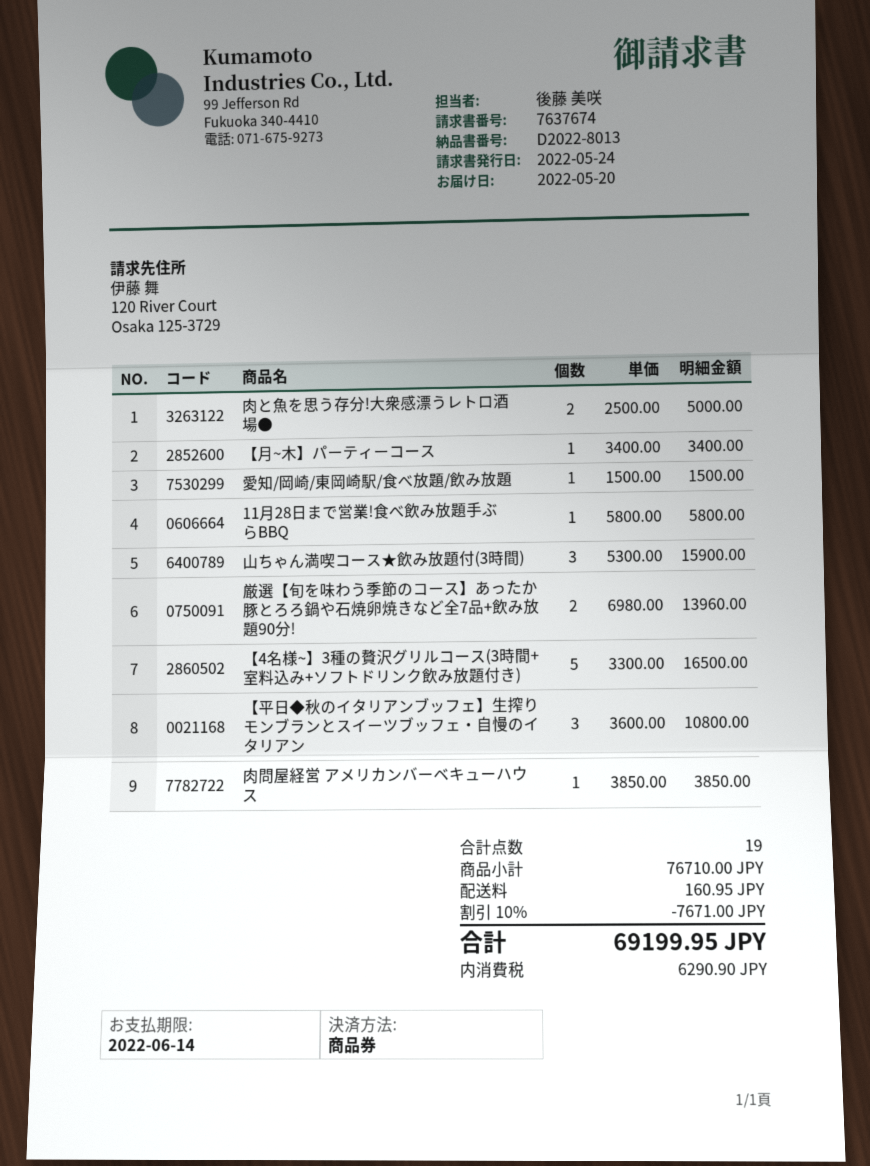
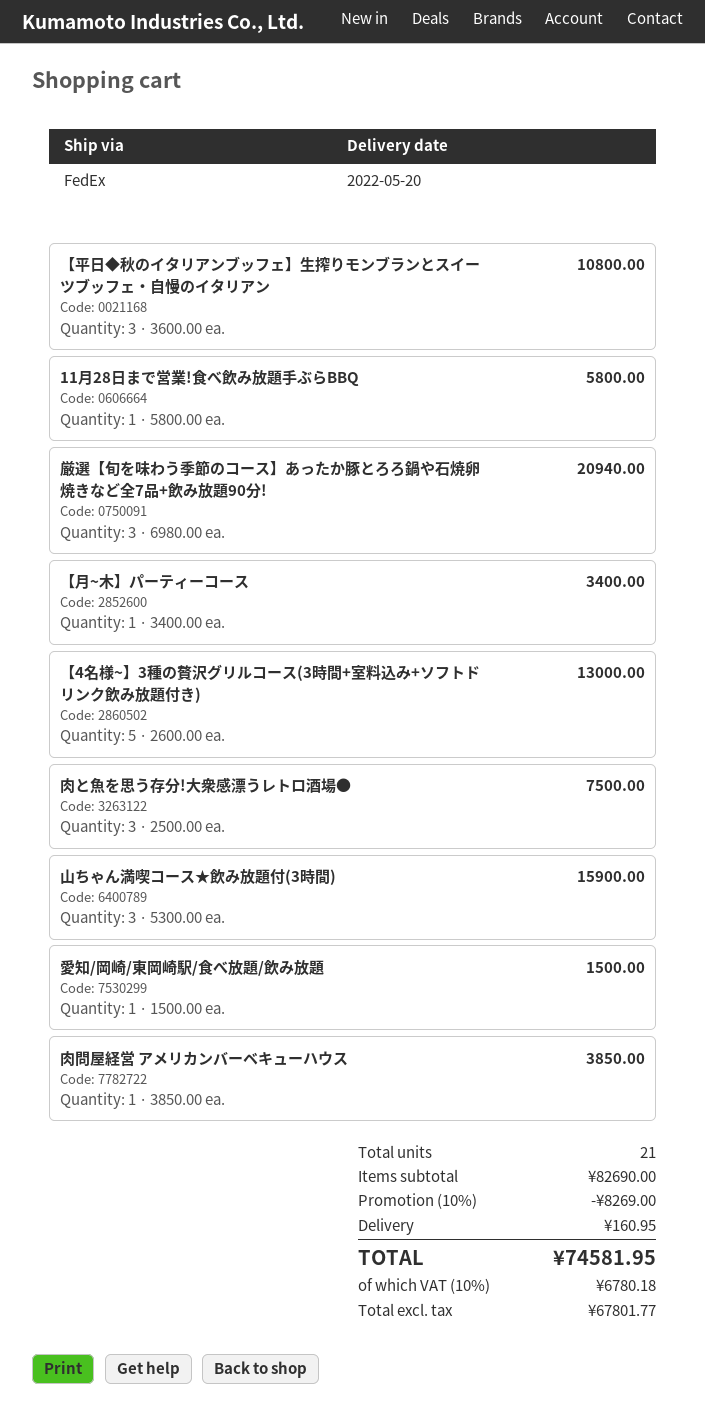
肉と魚を思う存分!大衆感漂うレトロ酒場●: 2 x 2500.00 = 5000.00 -> 3 x 2500.00 = 7500.00
厳選【旬を味わう季節のコース】あったか豚とろろ鍋や石焼卵焼きなど全7品+飲み放題90分!: 2 x 6980.00 = 13960.00 -> 3 x 6980.00 = 20940.00
【4名様~】3種の贅沢グリルコース(3時間+室料込み+ソフトドリンク飲み放題付き): 5 x 3300.00 = 16500.00 -> 5 x 2600.00 = 13000.00
total quantity: 19 -> 21
subtotal: 76710.00 -> 82690.00
discount: 10% = 7671.00 -> 10% = 8269.00
tax: 6290.90 -> 6780.18
total: 69199.95 -> 74581.95

